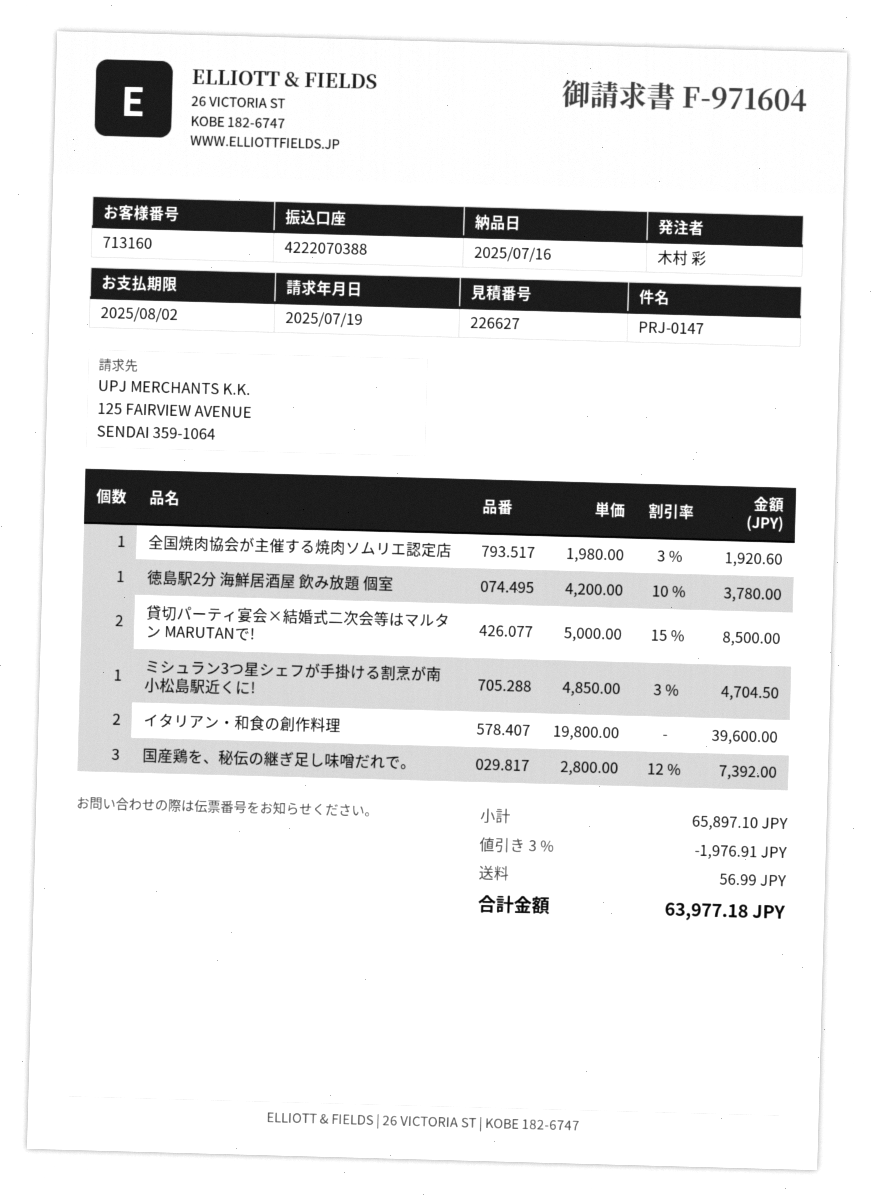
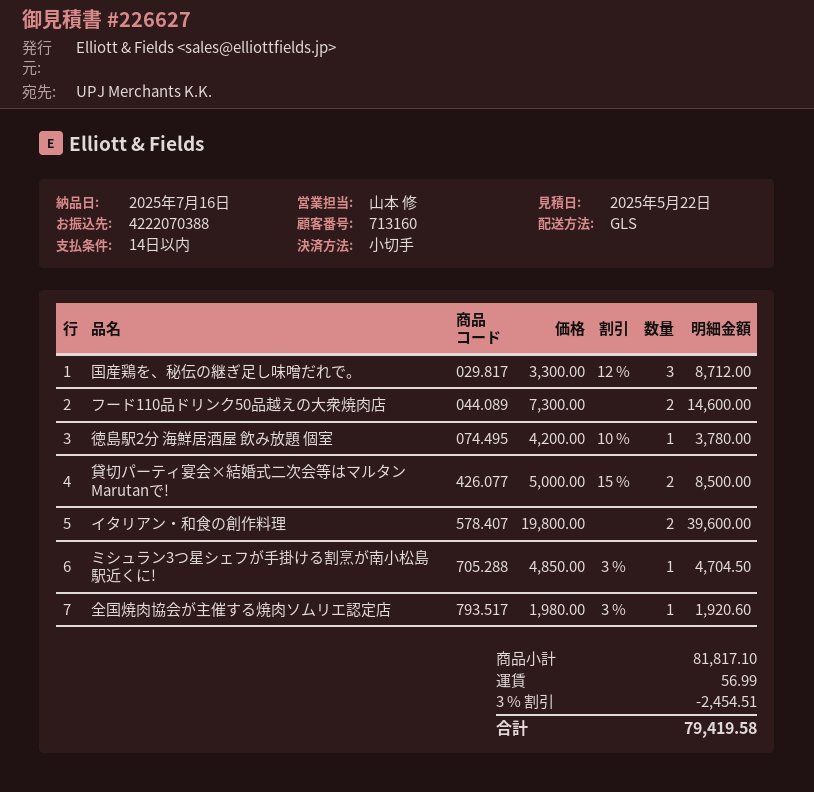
国産鶏を、秘伝の継ぎ足し味噌だれで。: 3 x 2800.00 - 12% = 7392.00 -> 3 x 3300.00 - 12% = 8712.00
フード110品ドリンク50品越えの大衆焼肉店: none -> 2 x 7300.00 = 14600.00
subtotal: 65897.10 -> 81817.10
discount: 3% = 1976.91 -> 3% = 2454.51
total: 63977.18 -> 79419.58

